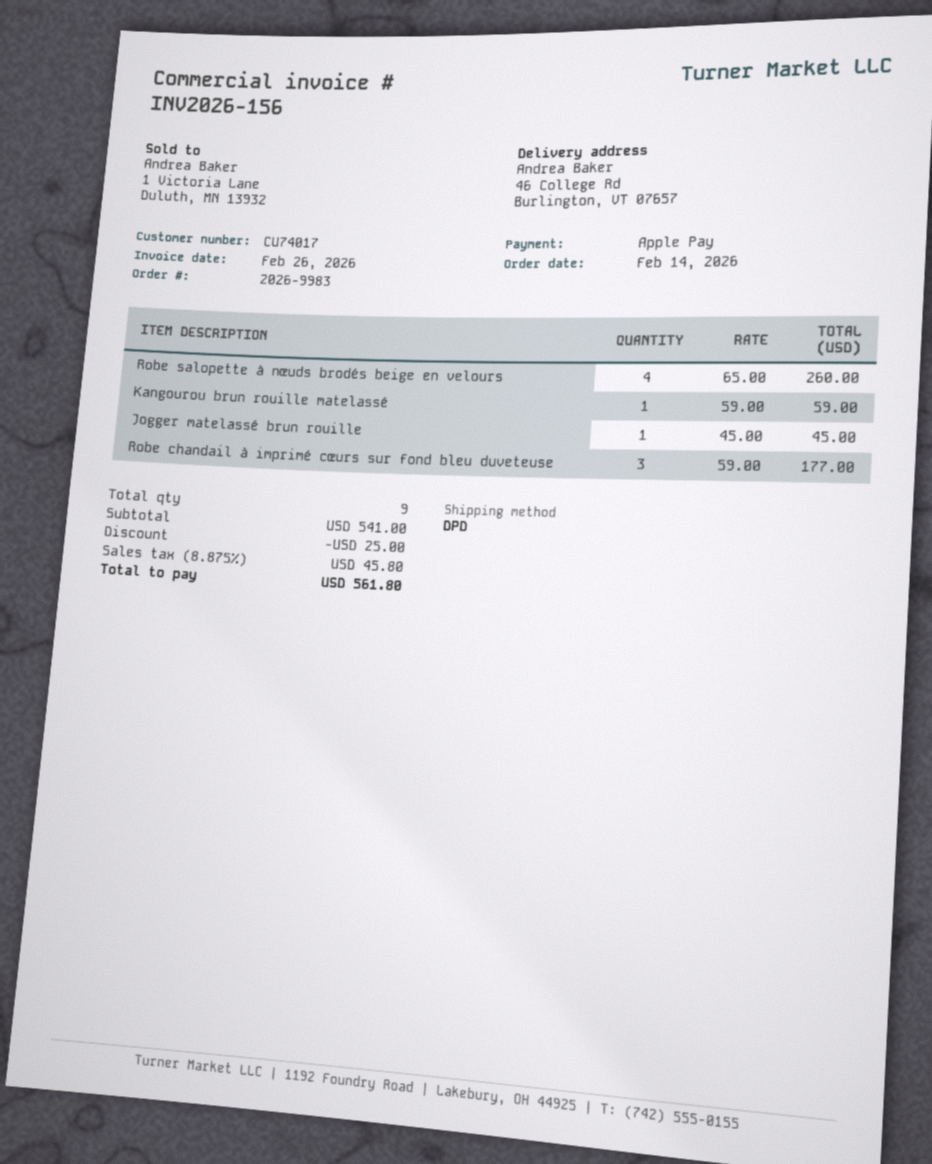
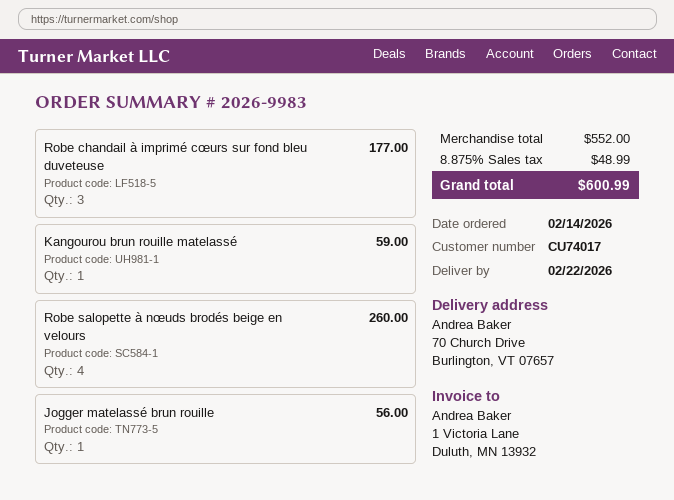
ship to: 46 College Rd, Burlington, VT 07657 -> 70 Church Drive, Burlington, VT 07657
Jogger matelassé brun rouille: 1 for 45.00 -> 1 for 56.00
subtotal: 541.00 -> 552.00
discount: 25.00 -> none
tax: 8.875% = 45.80 -> 8.875% = 48.99
total: 561.80 -> 600.99

